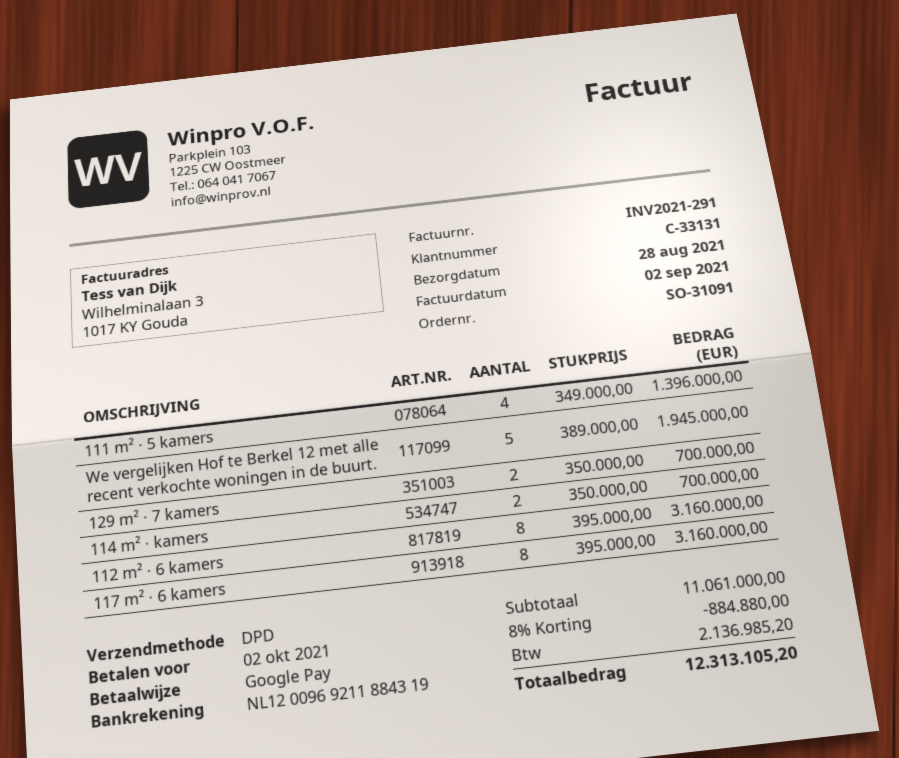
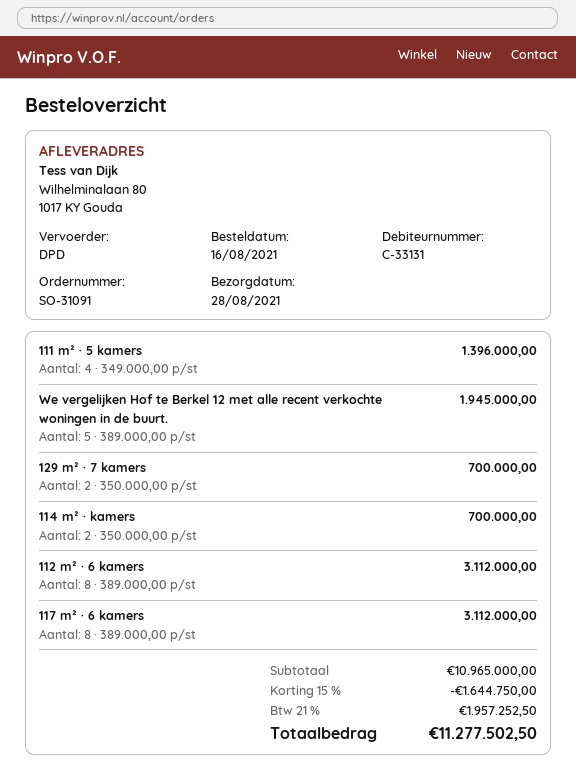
112 m² · 6 kamers: 8 x 395000.00 = 3160000.00 -> 8 x 389000.00 = 3112000.00
117 m² · 6 kamers: 8 x 395000.00 = 3160000.00 -> 8 x 389000.00 = 3112000.00
subtotal: 11061000.00 -> 10965000.00
discount: 8% = 884880.00 -> 15% = 1644750.00
tax: 2136985.20 -> 1957252.50
total: 12313105.20 -> 11277502.50

